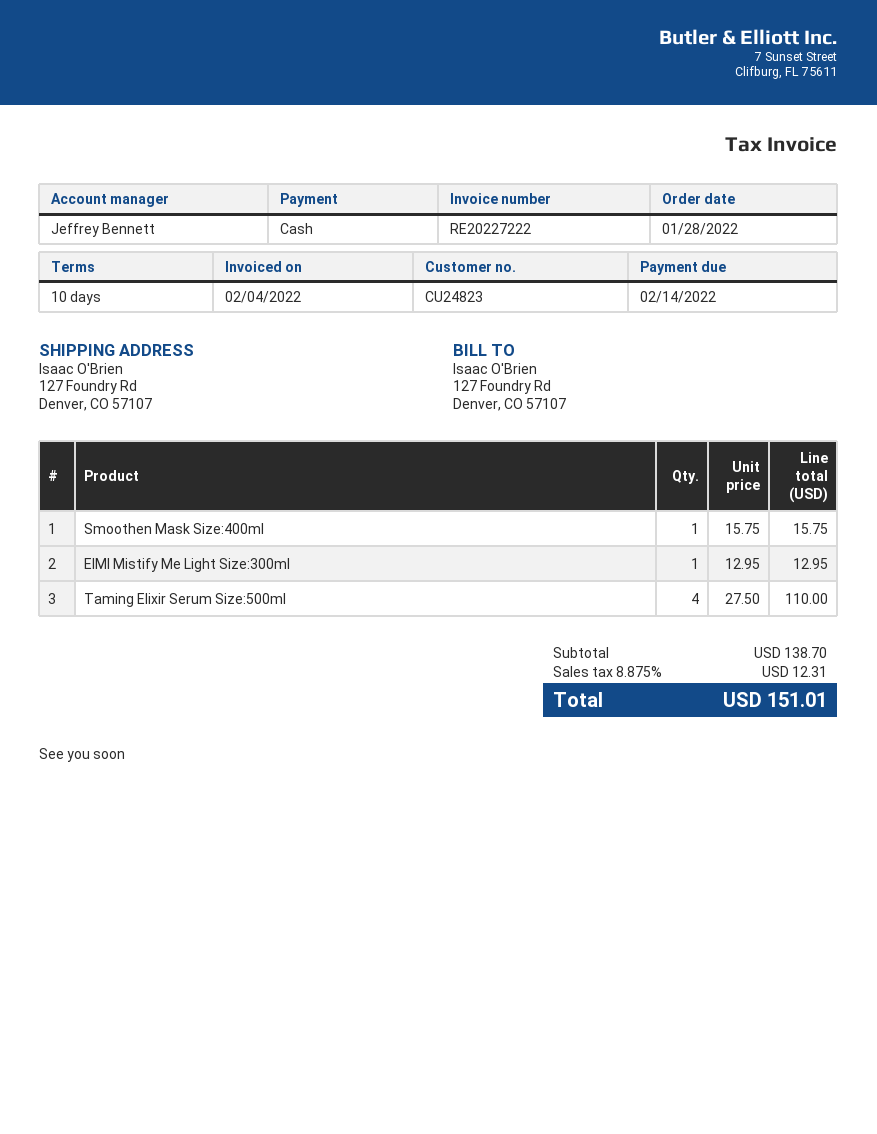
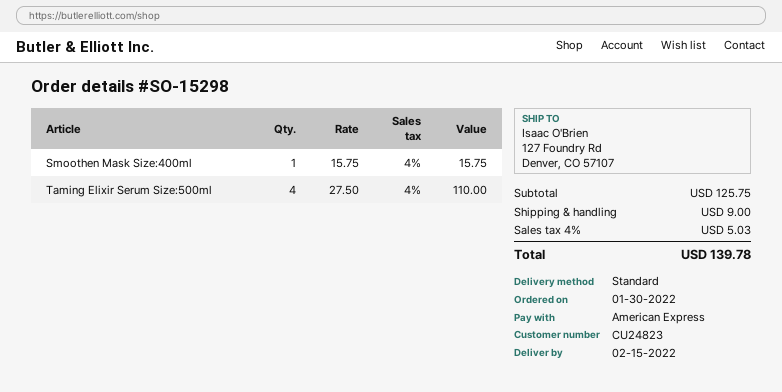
order date: 2022-01-28 -> 2022-01-30
payment method: cash -> American Express
EIMI Mistify Me Light Size:300ml: 1 x 12.95 = 12.95 -> none
subtotal: 138.70 -> 125.75
shipping: none -> 9.00
tax: 8.875% = 12.31 -> 4% = 5.03
total: 151.01 -> 139.78

